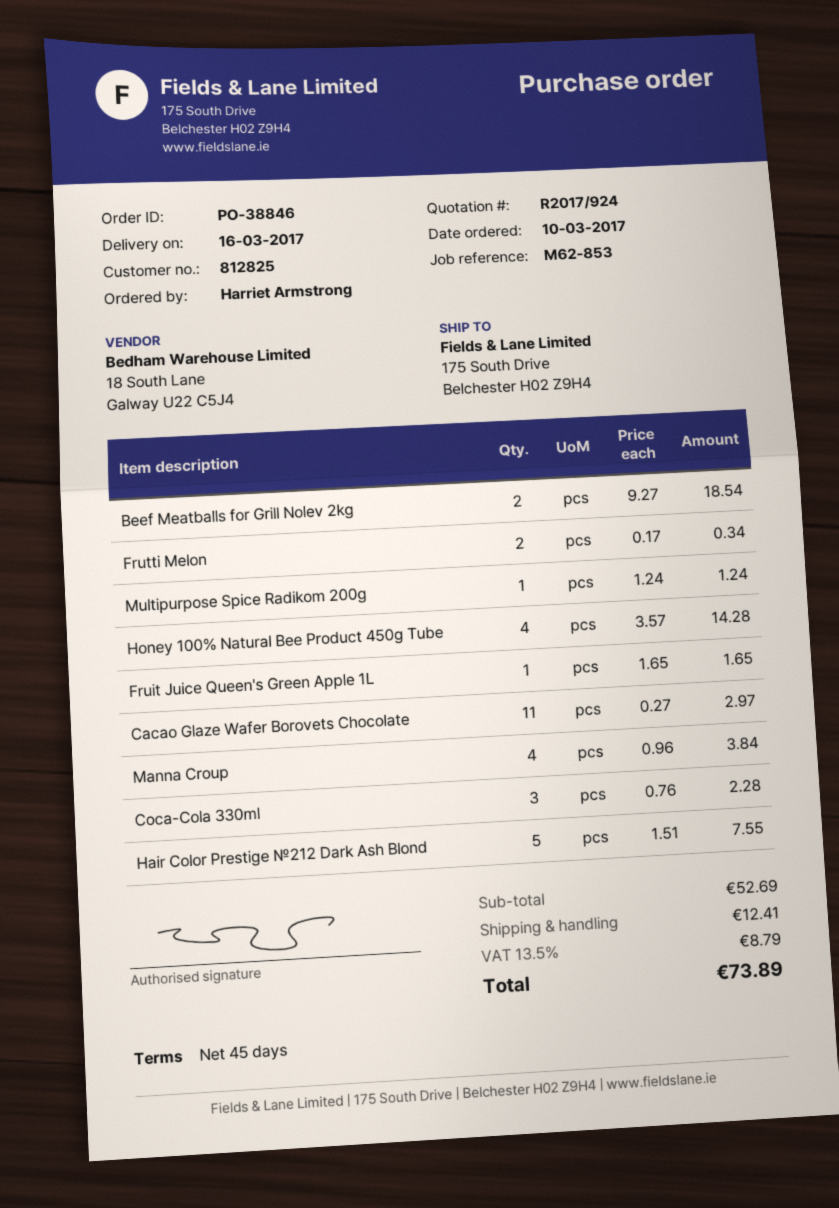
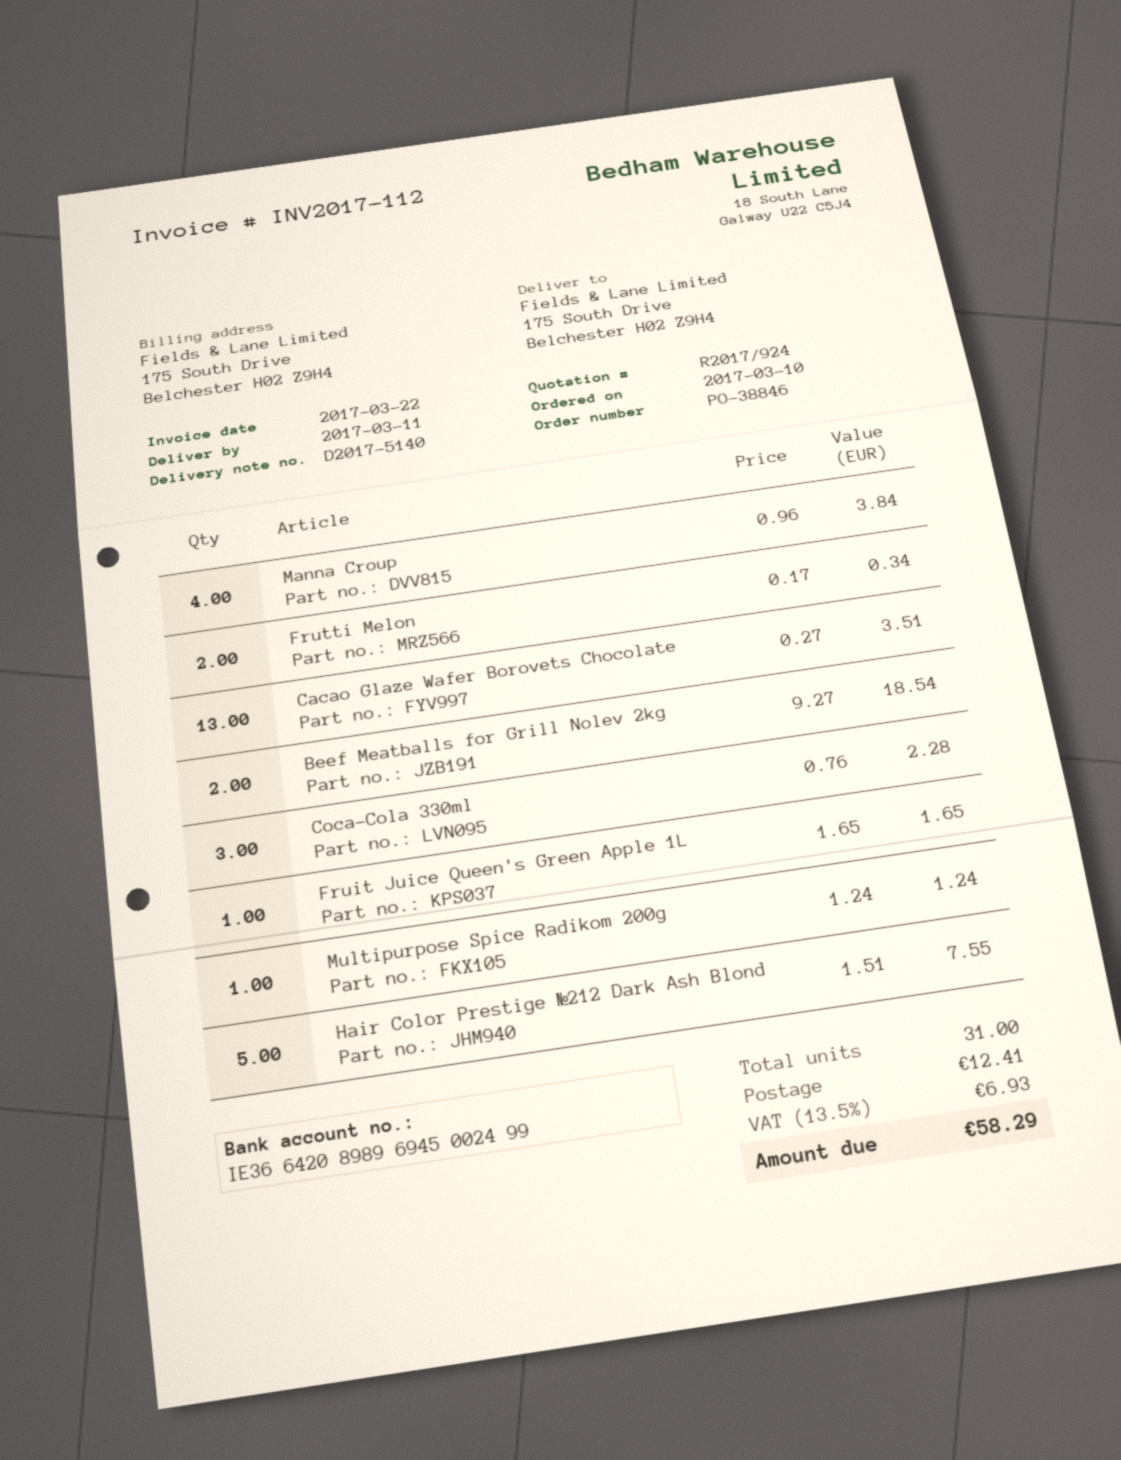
delivery date: 2017-03-16 -> 2017-03-11
Honey 100% Natural Bee Product 450g Tube: 4 x 3.57 = 14.28 -> none
Cacao Glaze Wafer Borovets Chocolate: 11 x 0.27 = 2.97 -> 13 x 0.27 = 3.51
tax: 13.5% = 8.79 -> 13.5% = 6.93
total: 73.89 -> 58.29

